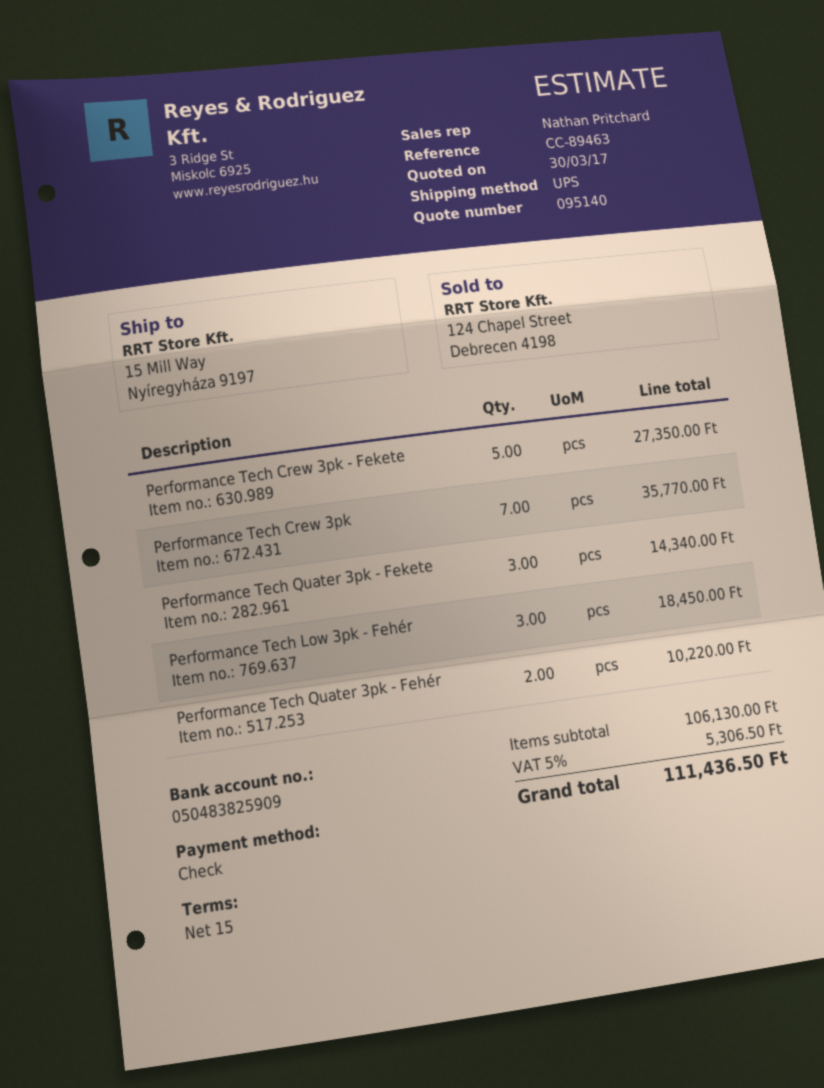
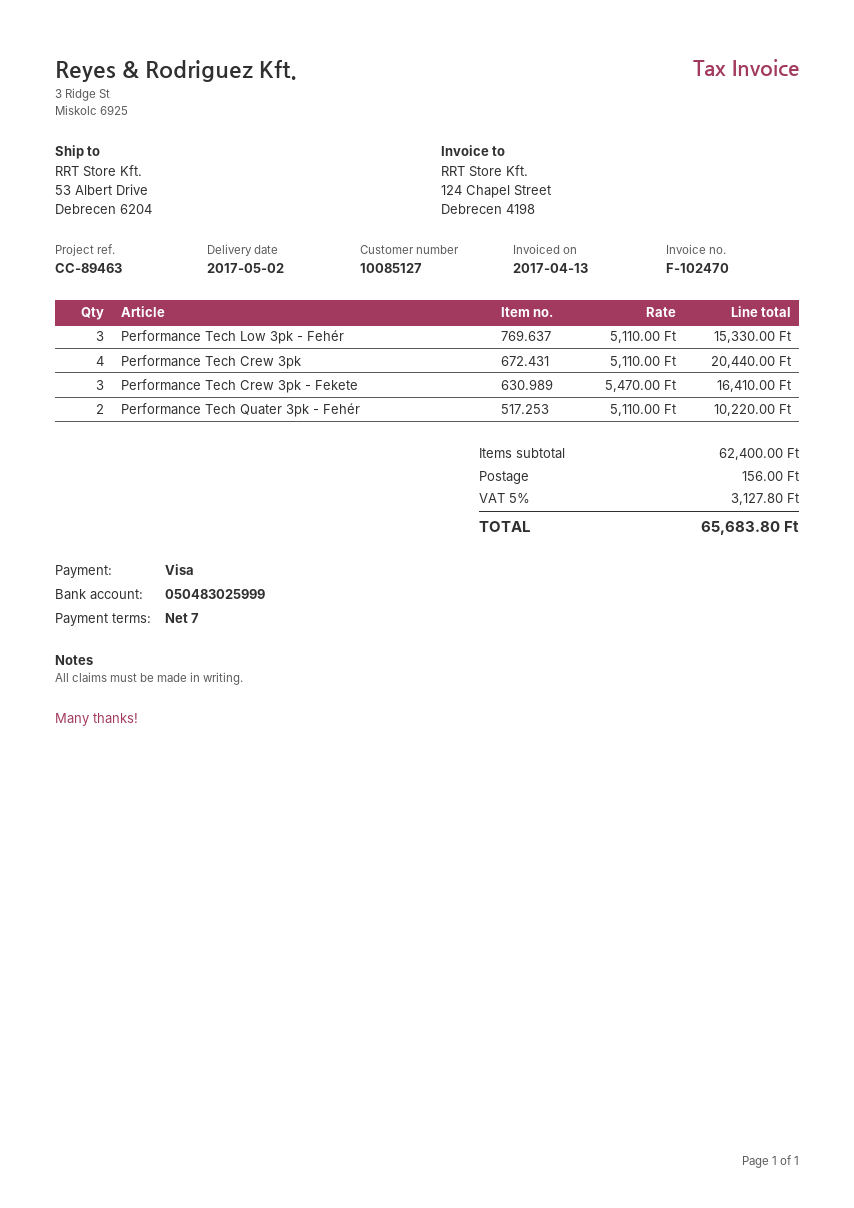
payment terms: 15 days -> 7 days
payment method: cheque -> Visa
bank account: 050483825909 -> 050483025999
ship to: 15 Mill Way, Nyíregyháza 9197 -> 53 Albert Drive, Debrecen 6204
Performance Tech Crew 3pk - Fekete: 5 for 27350.00 -> 3 for 16410.00
Performance Tech Crew 3pk: 7 for 35770.00 -> 4 for 20440.00
Performance Tech Quater 3pk - Fekete: 3 for 14340.00 -> none
Performance Tech Low 3pk - Fehér: 3 for 18450.00 -> 3 for 15330.00
subtotal: 106130.00 -> 62400.00
shipping: none -> 156.00
tax: 5% = 5306.50 -> 5% = 3127.80
total: 111436.50 -> 65683.80

